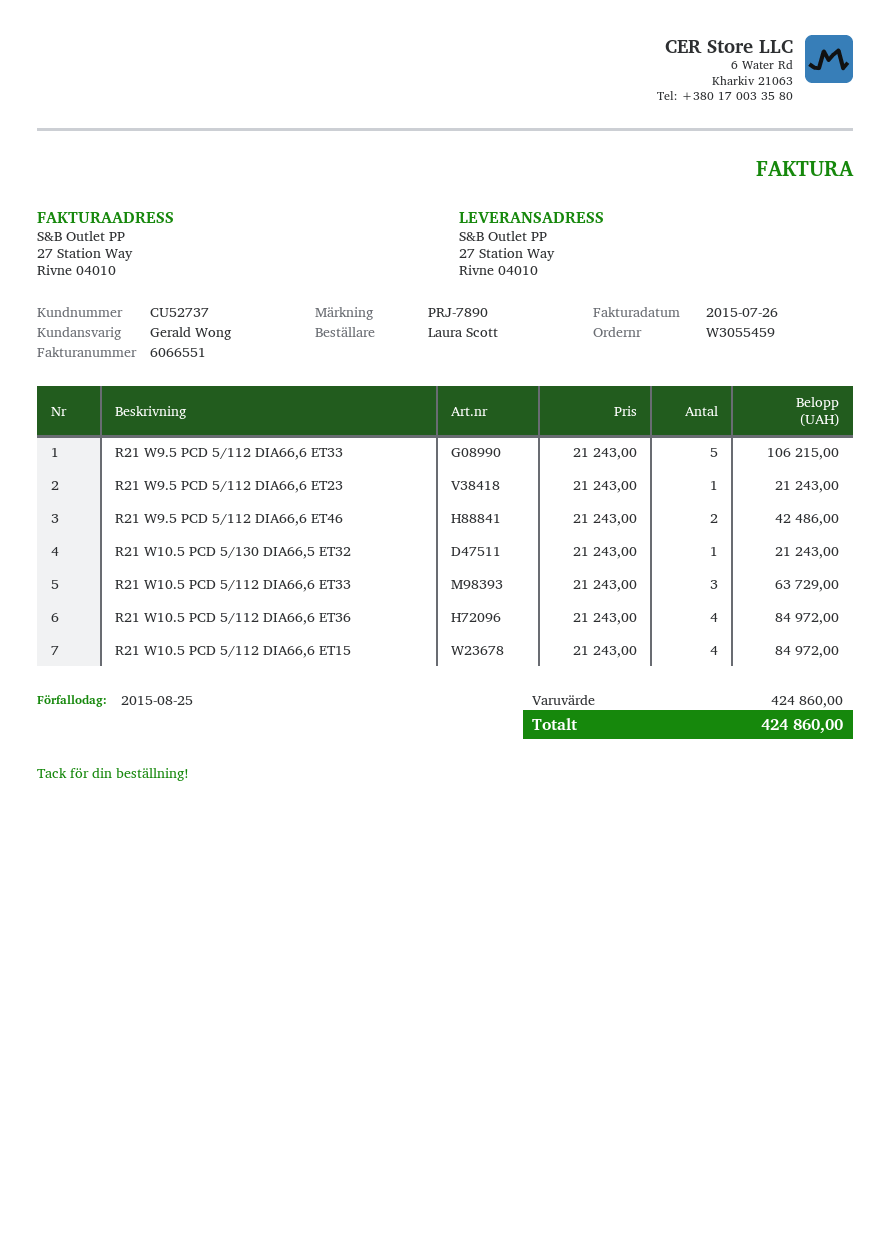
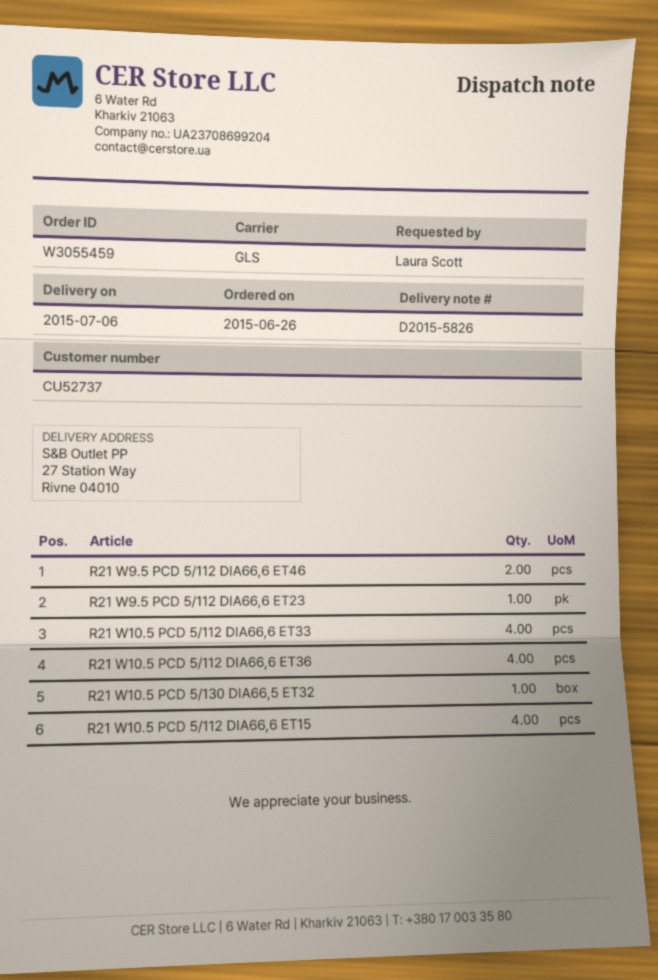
R21 W9.5 PCD 5/112 DIA66,6 ET33: 5 -> none
R21 W10.5 PCD 5/112 DIA66,6 ET33: 3 -> 4

